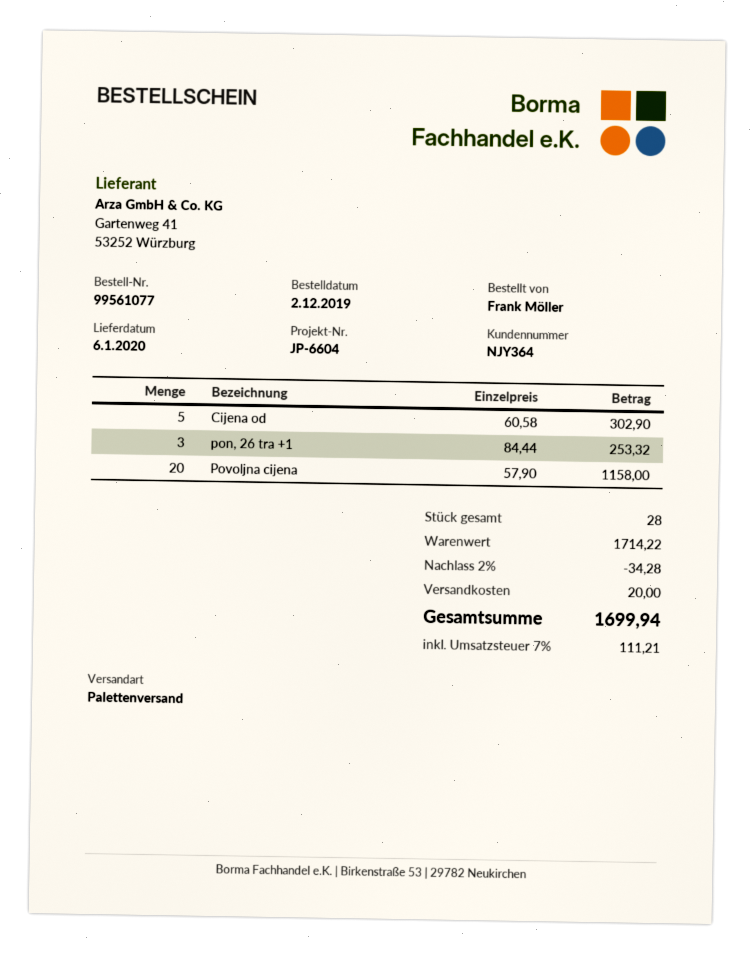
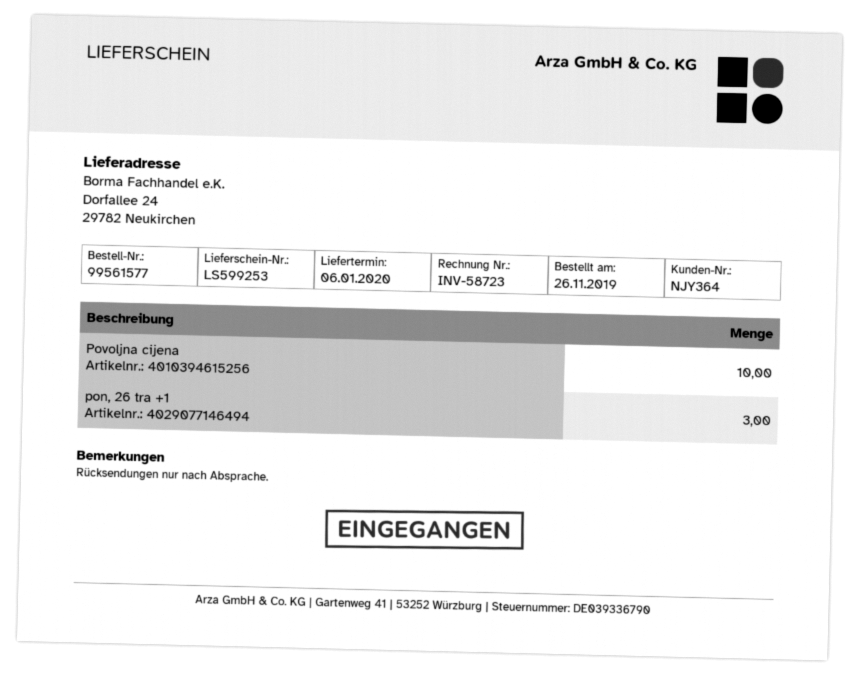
order number: 99561077 -> 99561577
order date: 2019-12-02 -> 2019-11-26
Cijena od: 5 -> none
Povoljna cijena: 20 -> 10

